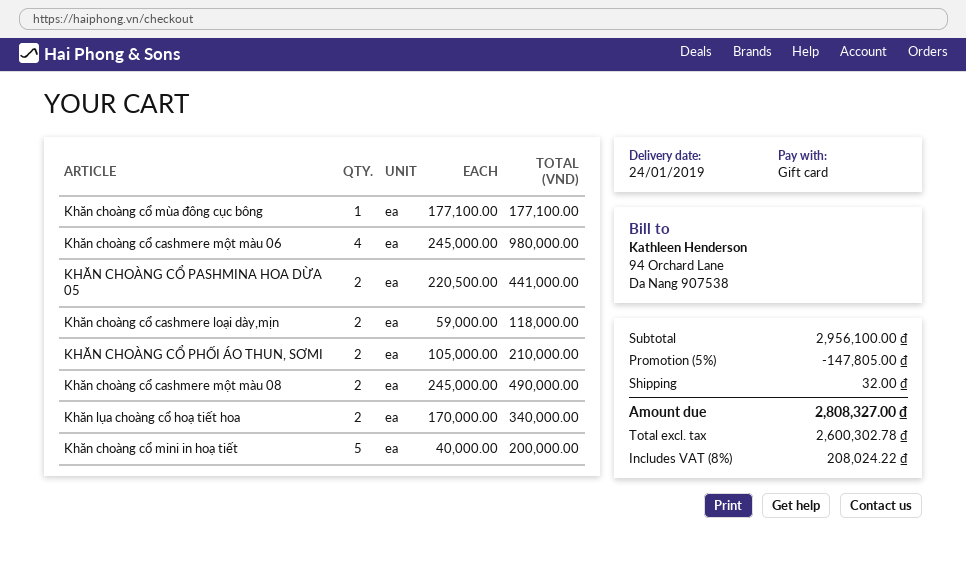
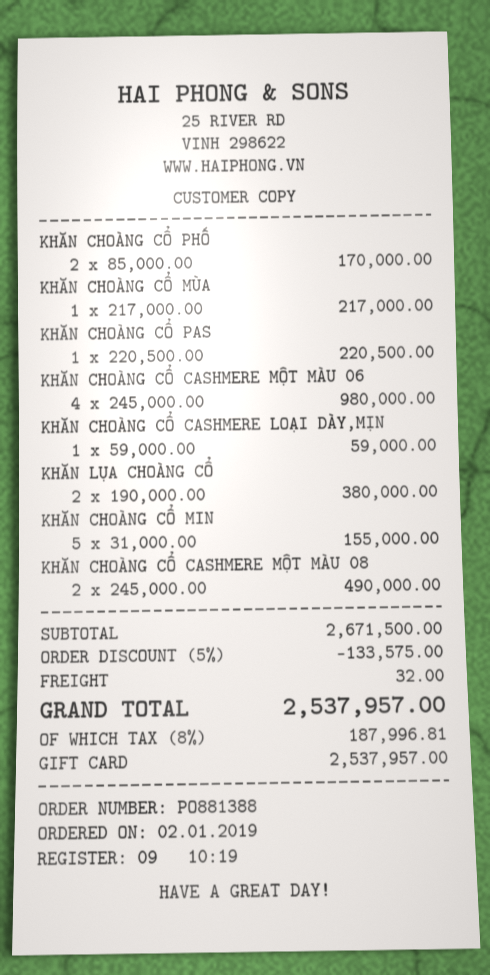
Khăn choàng cổ mùa đông cục bông: 1 x 177100.00 = 177100.00 -> 1 x 217000.00 = 217000.00
KHĂN CHOÀNG CỔ PASHMINA HOA DỪA 05: 2 x 220500.00 = 441000.00 -> 1 x 220500.00 = 220500.00
Khăn choàng cổ cashmere loại dày,mịn: 2 x 59000.00 = 118000.00 -> 1 x 59000.00 = 59000.00
KHĂN CHOÀNG CỔ PHỐI ÁO THUN, SƠMI: 2 x 105000.00 = 210000.00 -> 2 x 85000.00 = 170000.00
Khăn lụa choàng cổ hoạ tiết hoa: 2 x 170000.00 = 340000.00 -> 2 x 190000.00 = 380000.00
Khăn choàng cổ mini in hoạ tiết: 5 x 40000.00 = 200000.00 -> 5 x 31000.00 = 155000.00
subtotal: 2956100.00 -> 2671500.00
discount: 5% = 147805.00 -> 5% = 133575.00
tax: 8% = 208024.22 -> 8% = 187996.81
total: 2808327.00 -> 2537957.00

